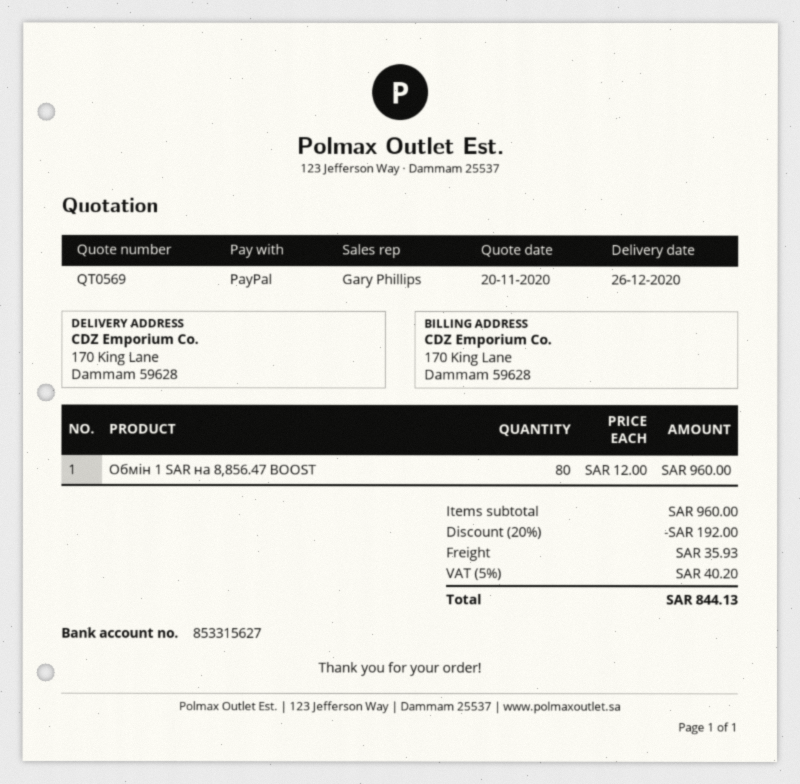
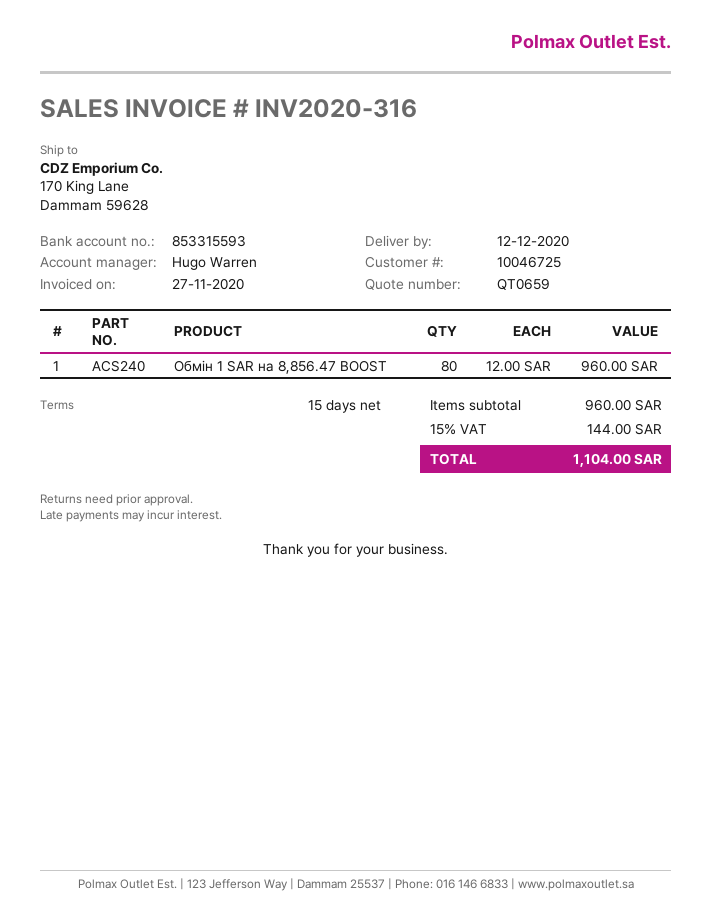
quote number: QT0569 -> QT0659
delivery date: 2020-12-26 -> 2020-12-12
sales rep: Gary Phillips -> Hugo Warren
bank account: 853315627 -> 853315593
discount: 20% = 192.00 -> none
shipping: 35.93 -> none
tax: 5% = 40.20 -> 15% = 144.00
total: 844.13 -> 1104.00

